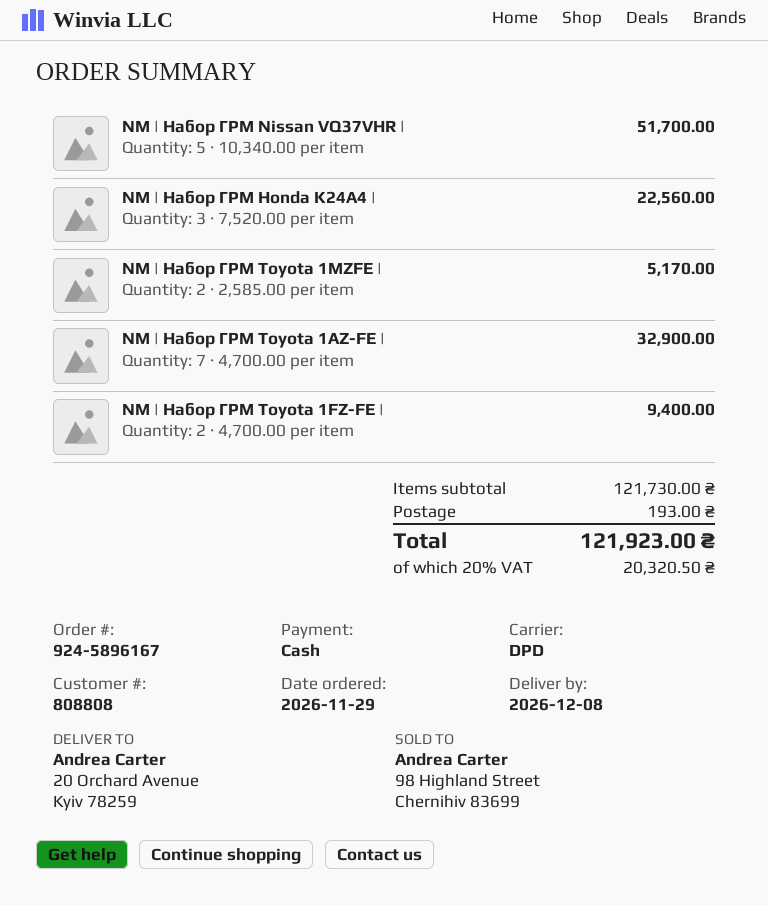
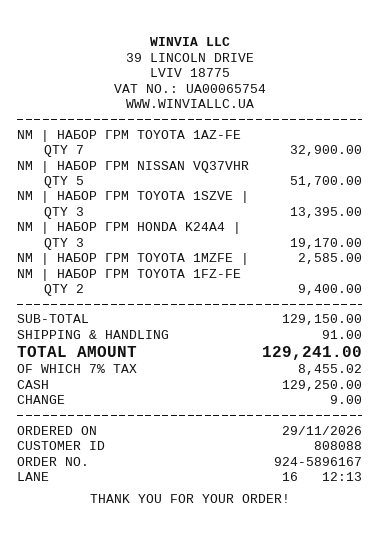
customer number: 808808 -> 808088
NM | Набор ГРМ Honda K24A4 |: 3 for 22560.00 -> 3 for 19170.00
NM | Набор ГРМ Toyota 1MZFE |: 2 for 5170.00 -> 1 for 2585.00
NM | НАБОР ГРМ TOYOTA 1SZVE |: none -> 3 for 13395.00
subtotal: 121730.00 -> 129150.00
shipping: 193.00 -> 91.00
tax: 20% = 20320.50 -> 7% = 8455.02
total: 121923.00 -> 129241.00

